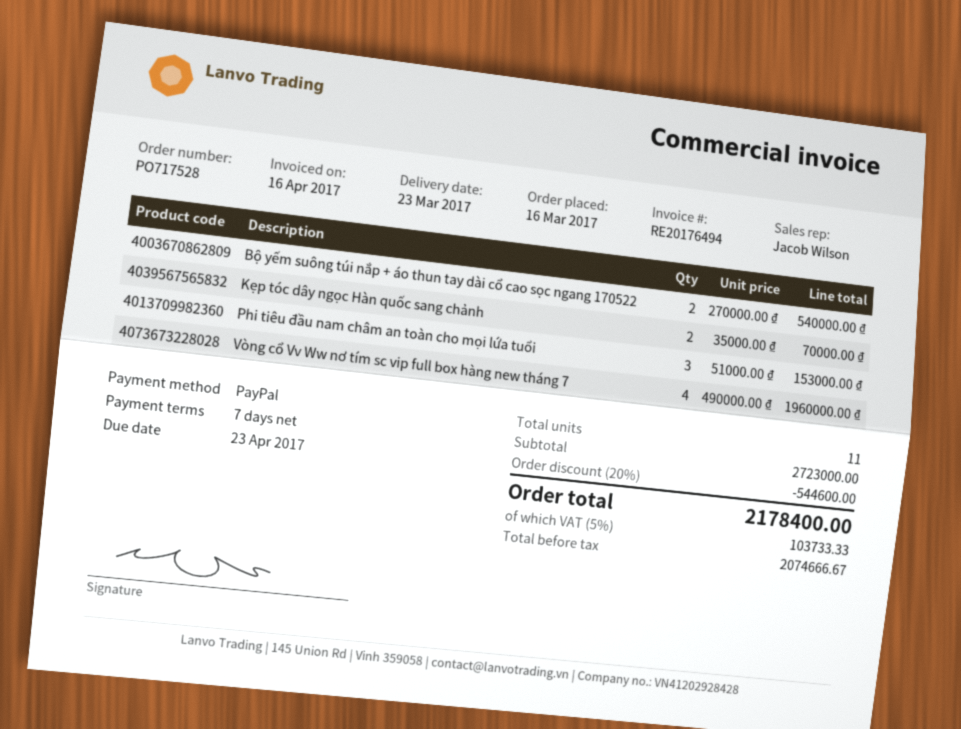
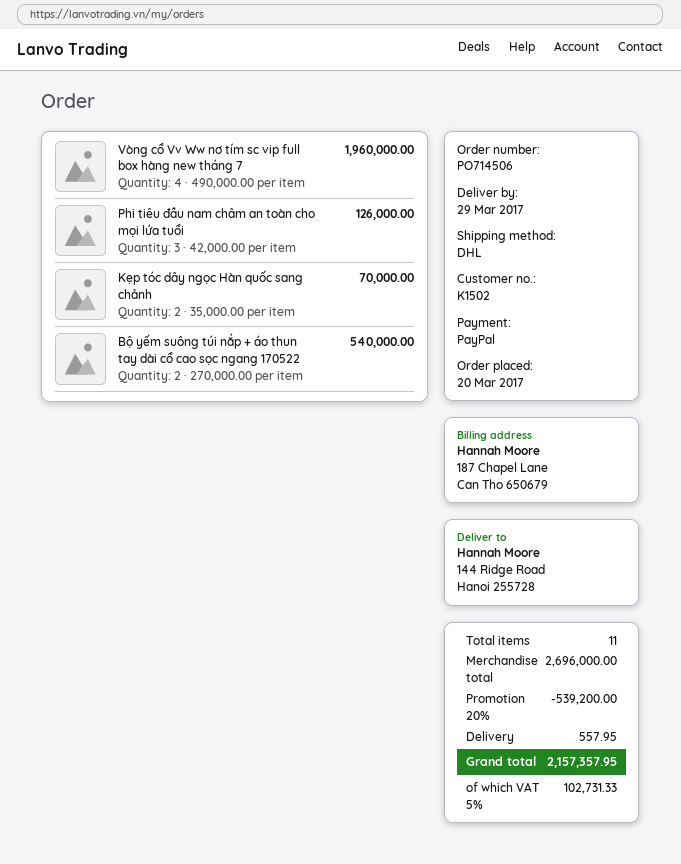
order number: PO717528 -> PO714506
order date: 2017-03-16 -> 2017-03-20
delivery date: 2017-03-23 -> 2017-03-29
Phi tiêu đầu nam châm an toàn cho mọi lứa tuổi: 3 x 51000.00 = 153000.00 -> 3 x 42000.00 = 126000.00
subtotal: 2723000.00 -> 2696000.00
discount: 20% = 544600.00 -> 20% = 539200.00
shipping: none -> 557.95
tax: 5% = 103733.33 -> 5% = 102731.33
total: 2178400.00 -> 2157357.95

